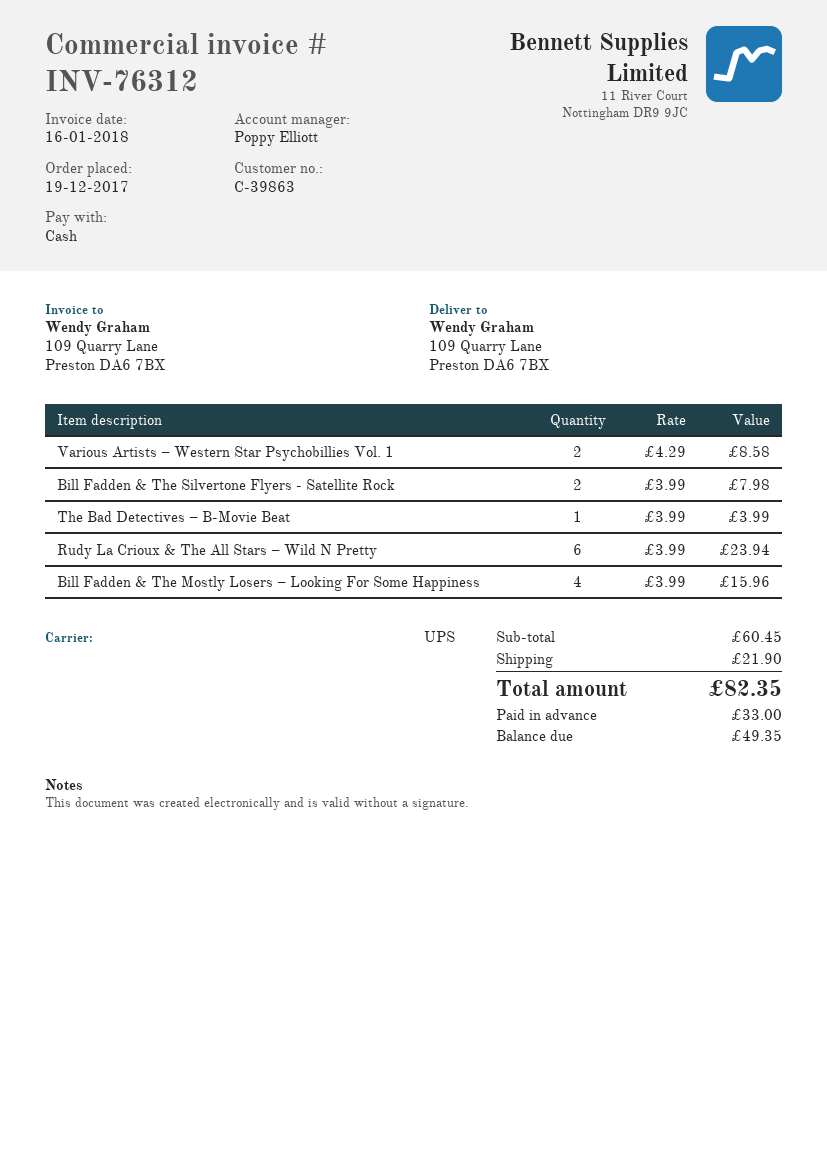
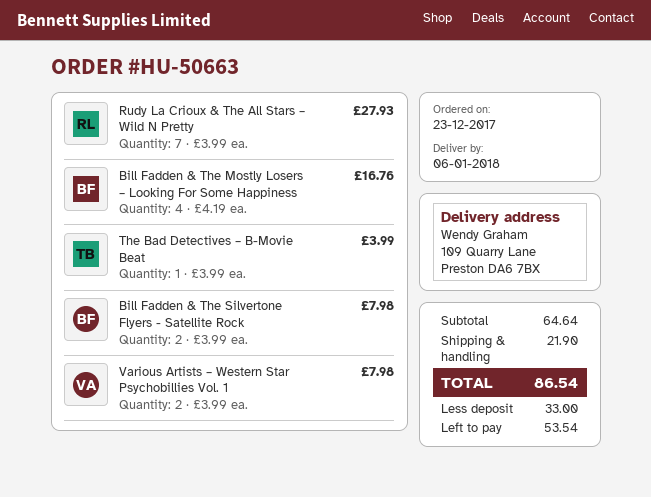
order date: 2017-12-19 -> 2017-12-23
Various Artists – Western Star Psychobillies Vol. 1: 2 x 4.29 = 8.58 -> 2 x 3.99 = 7.98
Rudy La Crioux & The All Stars – Wild N Pretty: 6 x 3.99 = 23.94 -> 7 x 3.99 = 27.93
Bill Fadden & The Mostly Losers – Looking For Some Happiness: 4 x 3.99 = 15.96 -> 4 x 4.19 = 16.76
subtotal: 60.45 -> 64.64
total: 82.35 -> 86.54
balance: 49.35 -> 53.54

